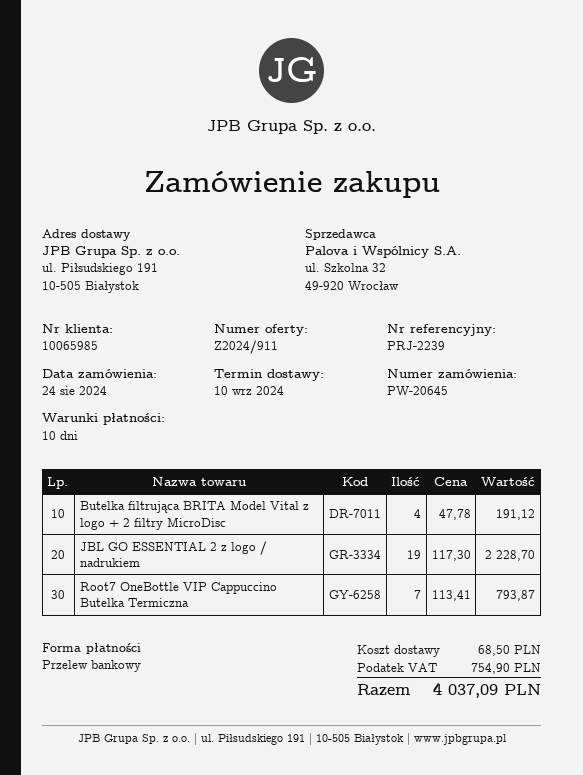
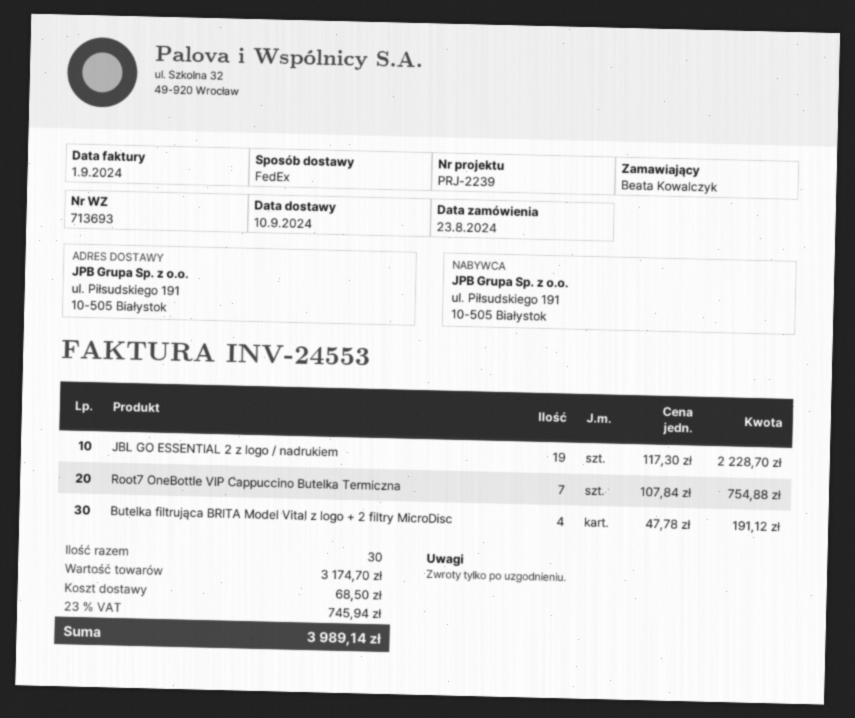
order date: 2024-08-24 -> 2024-08-23
Root7 OneBottle VIP Cappuccino Butelka Termiczna: 7 x 113.41 = 793.87 -> 7 x 107.84 = 754.88
tax: 754.90 -> 745.94
total: 4037.09 -> 3989.14

